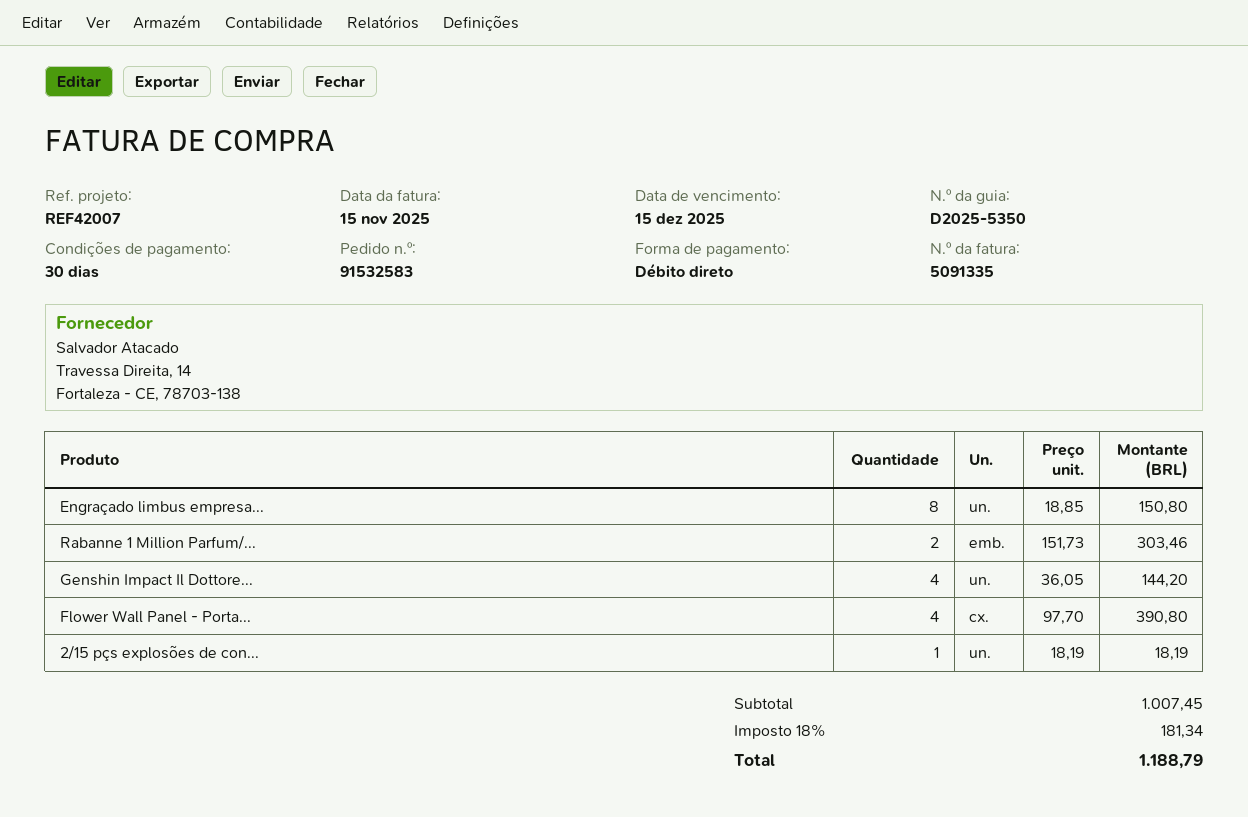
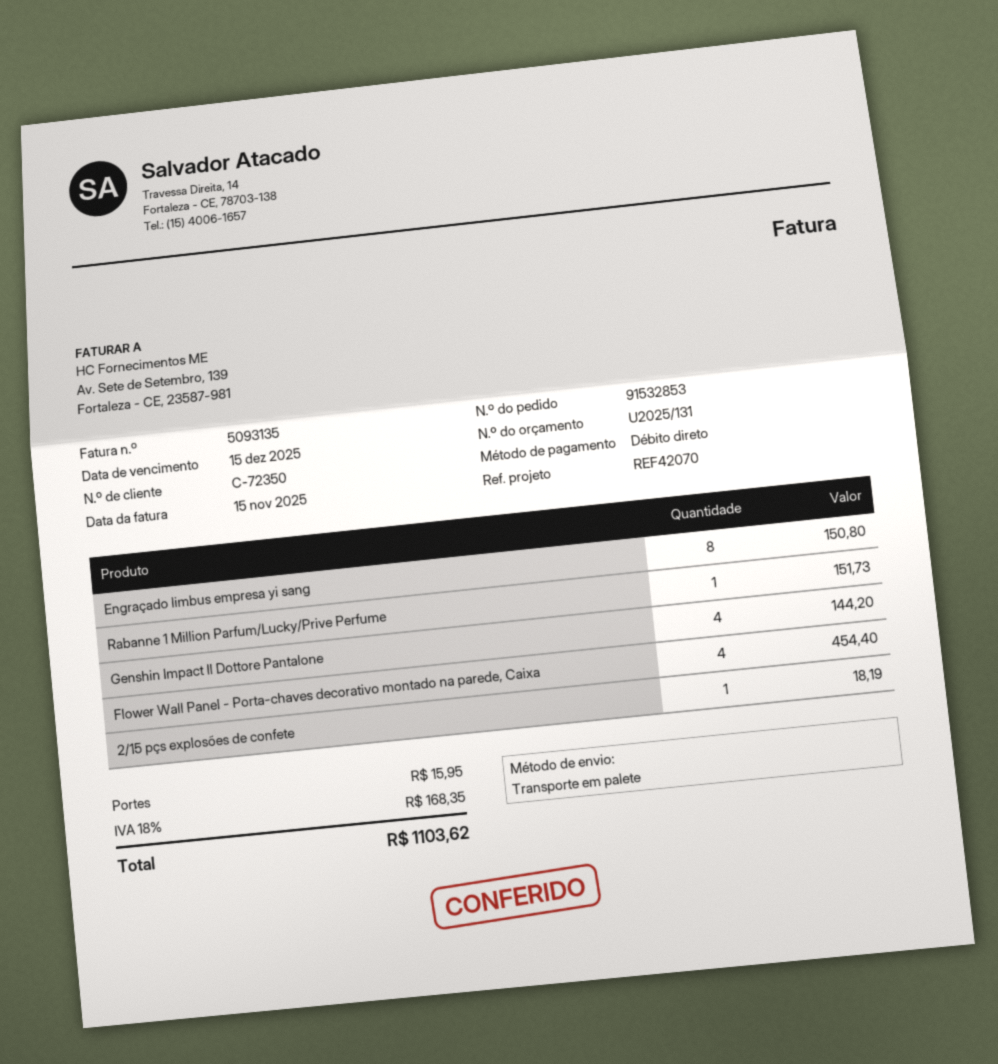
order number: 91532583 -> 91532853
invoice number: 5091335 -> 5093135
reference: REF42007 -> REF42070
Rabanne 1 Million Parfum/...: 2 for 303.46 -> 1 for 151.73
Flower Wall Panel - Porta...: 4 for 390.80 -> 4 for 454.40
shipping: none -> 15.95
tax: 18% = 181.34 -> 18% = 168.35
total: 1188.79 -> 1103.62

